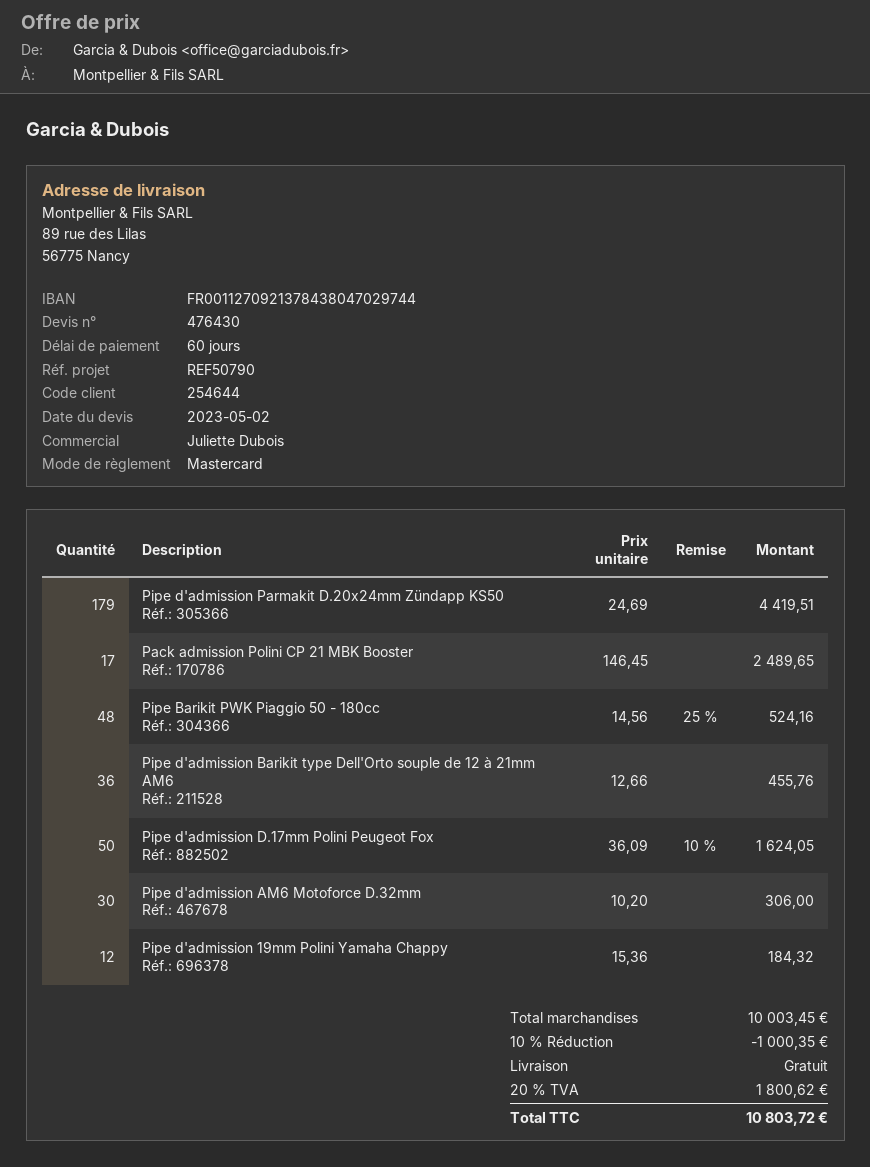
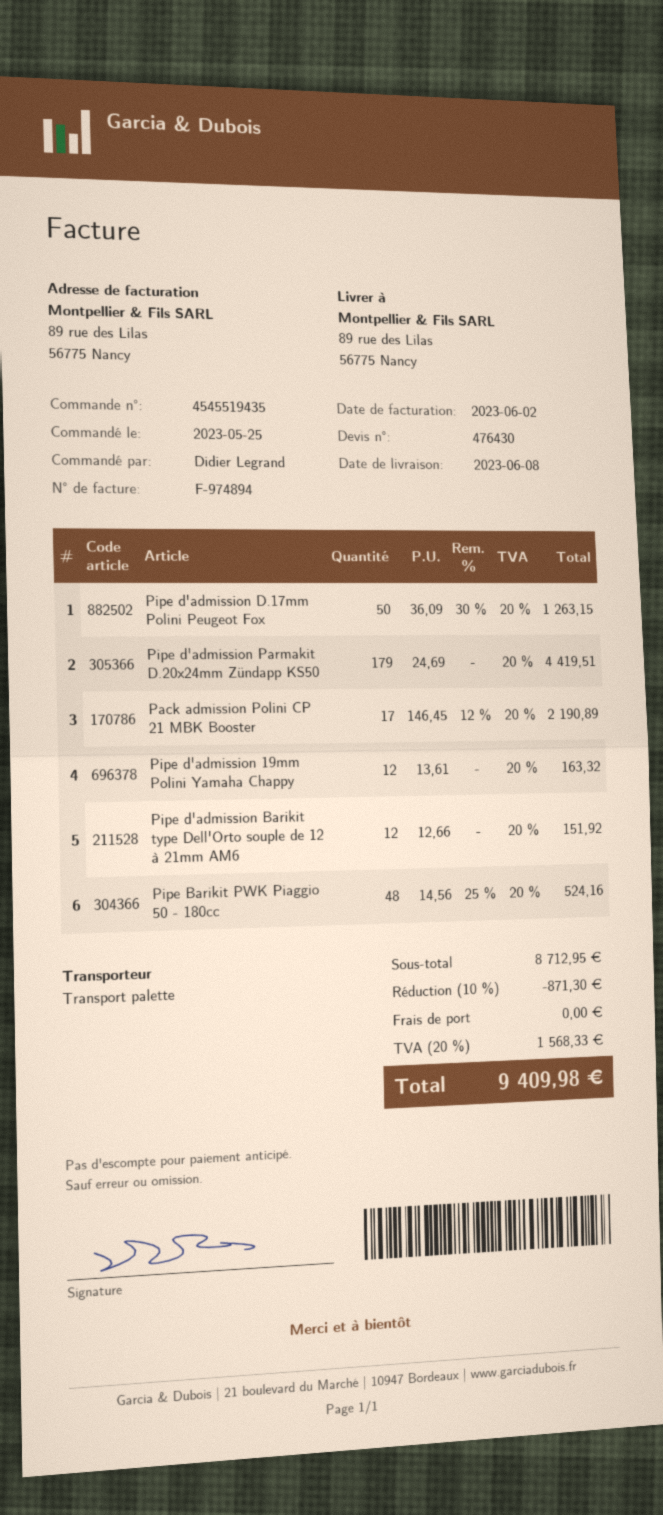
Pack admission Polini CP 21 MBK Booster: 17 x 146.45 = 2489.65 -> 17 x 146.45 - 12% = 2190.89
Pipe d'admission Barikit type Dell'Orto souple de 12 à 21mm AM6: 36 x 12.66 = 455.76 -> 12 x 12.66 = 151.92
Pipe d'admission D.17mm Polini Peugeot Fox: 50 x 36.09 - 10% = 1624.05 -> 50 x 36.09 - 30% = 1263.15
Pipe d'admission AM6 Motoforce D.32mm: 30 x 10.20 = 306.00 -> none
Pipe d'admission 19mm Polini Yamaha Chappy: 12 x 15.36 = 184.32 -> 12 x 13.61 = 163.32
subtotal: 10003.45 -> 8712.95
discount: 10% = 1000.35 -> 10% = 871.30
tax: 20% = 1800.62 -> 20% = 1568.33
total: 10803.72 -> 9409.98

